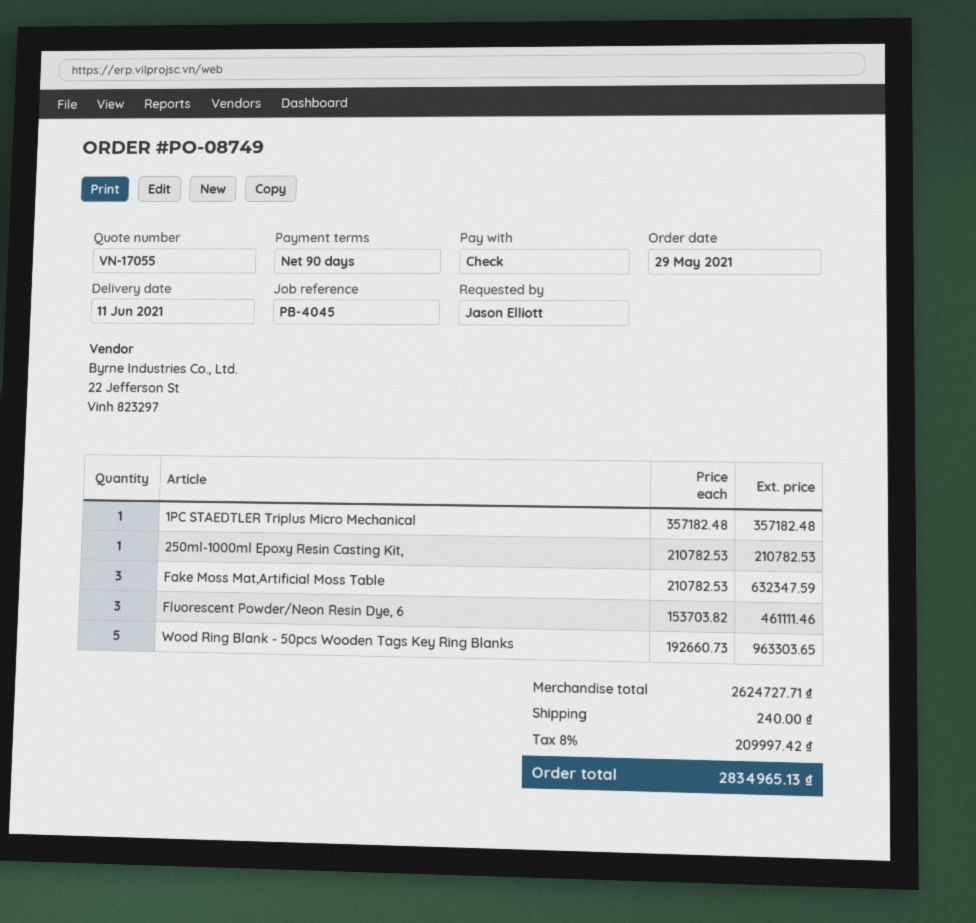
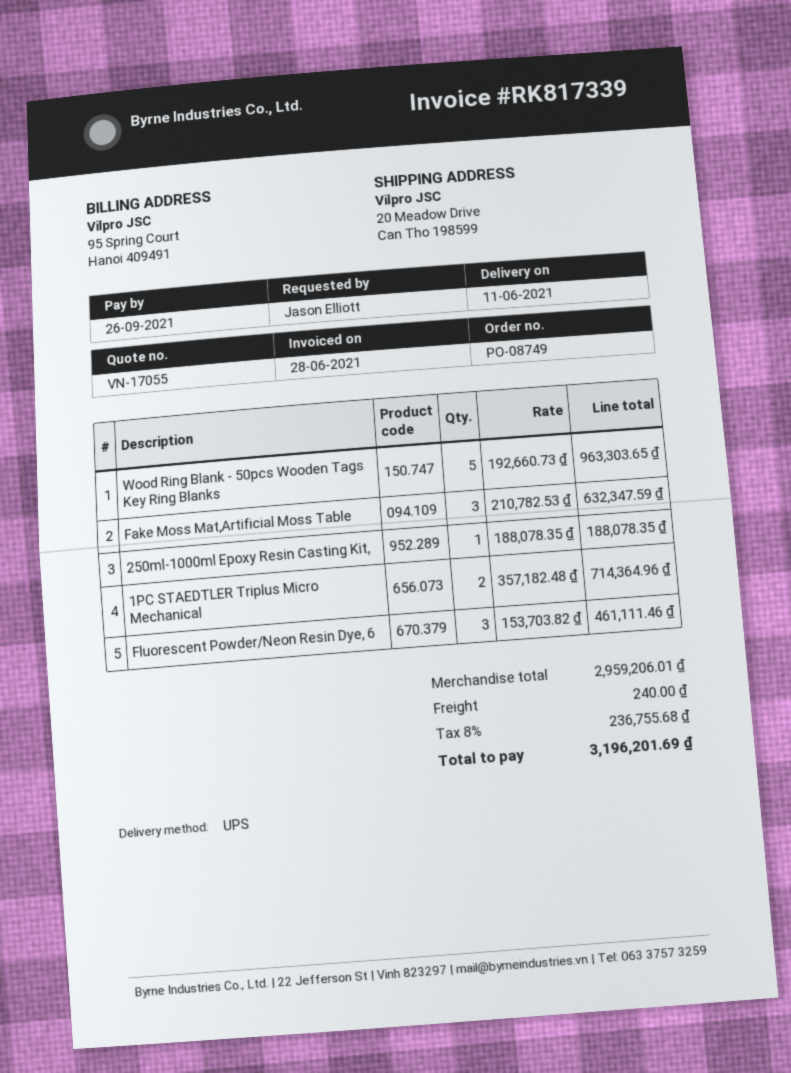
1PC STAEDTLER Triplus Micro Mechanical: 1 x 357182.48 = 357182.48 -> 2 x 357182.48 = 714364.96
250ml-1000ml Epoxy Resin Casting Kit,: 1 x 210782.53 = 210782.53 -> 1 x 188078.35 = 188078.35
subtotal: 2624727.71 -> 2959206.01
tax: 8% = 209997.42 -> 8% = 236755.68
total: 2834965.13 -> 3196201.69

